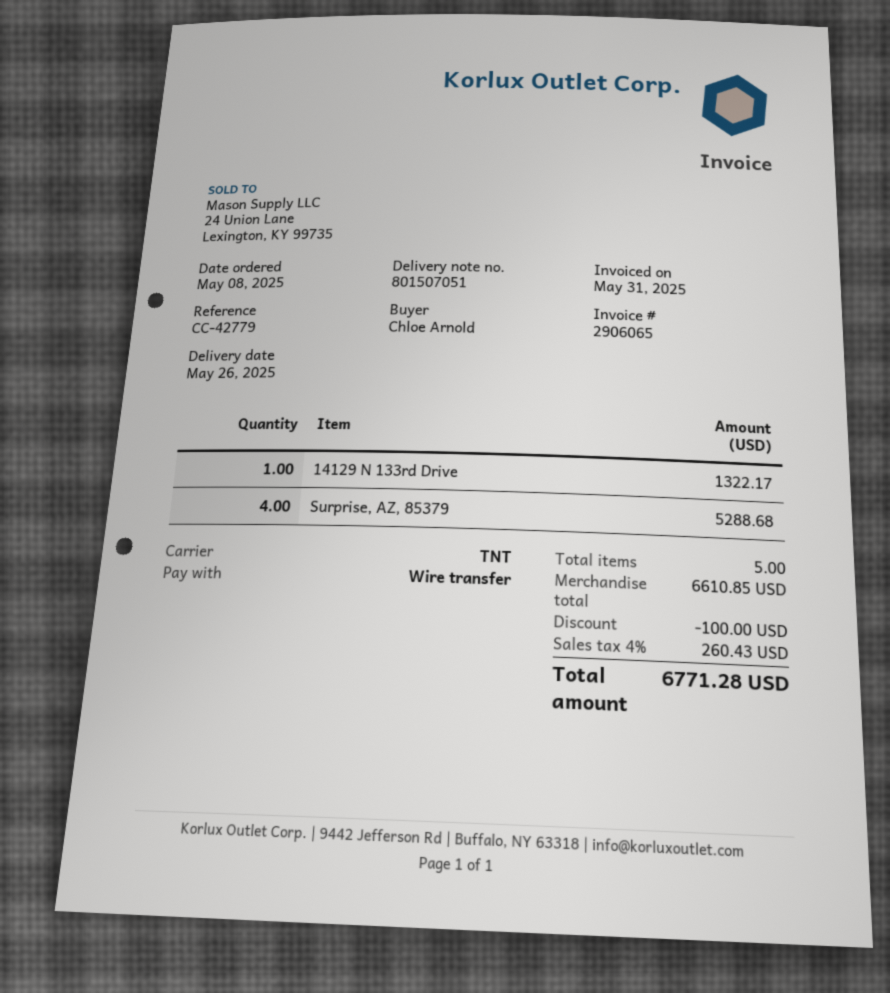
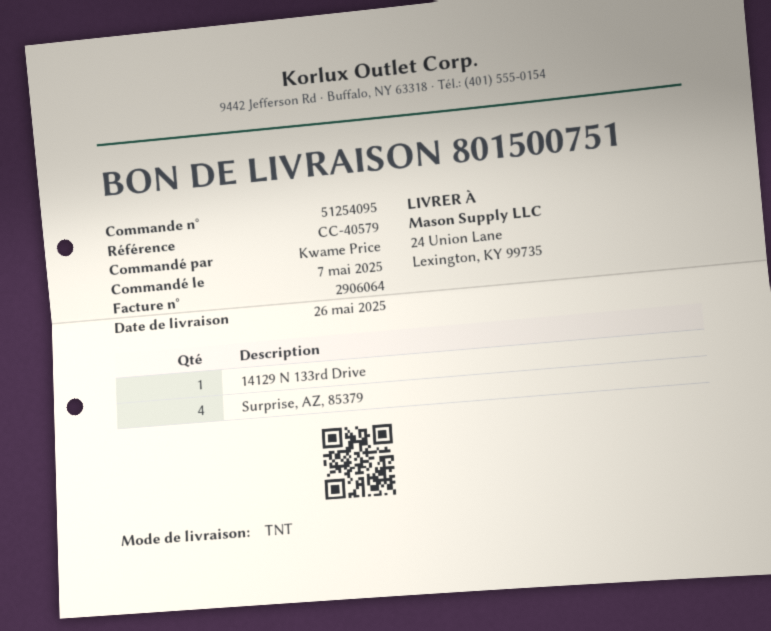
order date: 2025-05-08 -> 2025-05-07
delivery note number: 801507051 -> 801500751
invoice number: 2906065 -> 2906064
reference: CC-42779 -> CC-40579
ordered by: Chloe Arnold -> Kwame Price

